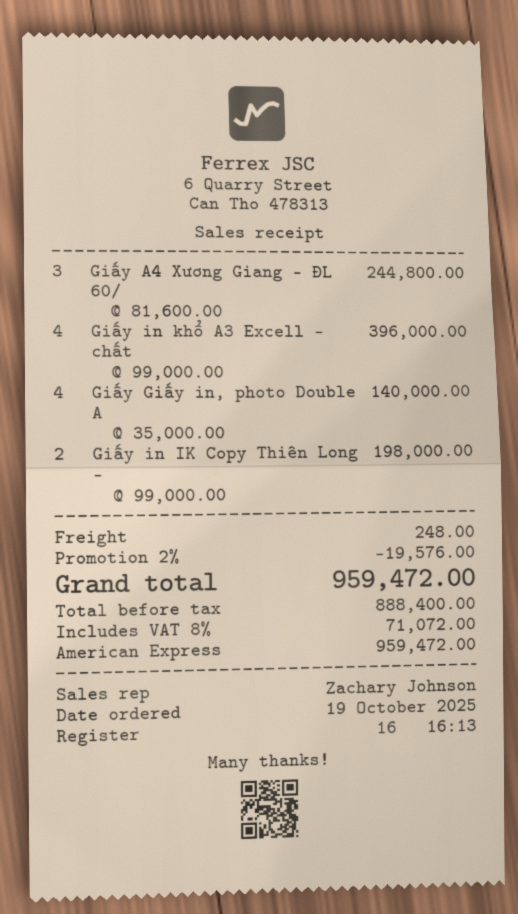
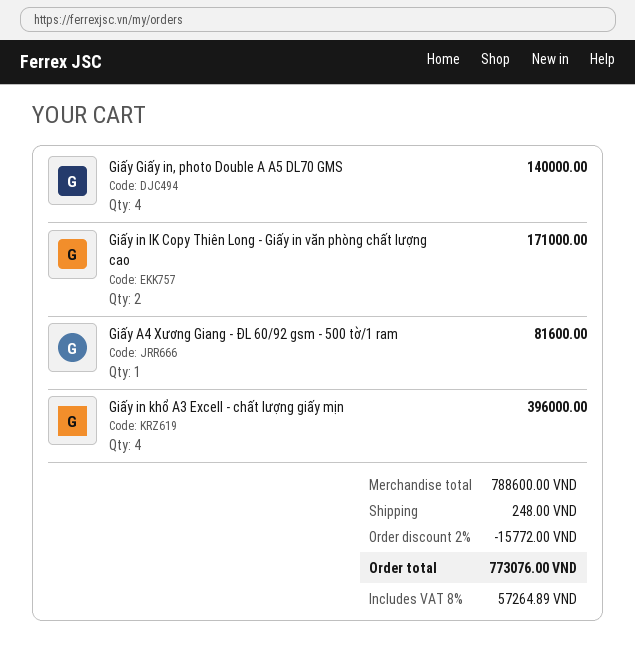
Giấy A4 Xương Giang - ĐL 60/: 3 for 244800.00 -> 1 for 81600.00
Giấy in IK Copy Thiên Long -: 2 for 198000.00 -> 2 for 171000.00
discount: 2% = 19576.00 -> 2% = 15772.00
tax: 8% = 71072.00 -> 8% = 57264.89
total: 959472.00 -> 773076.00

